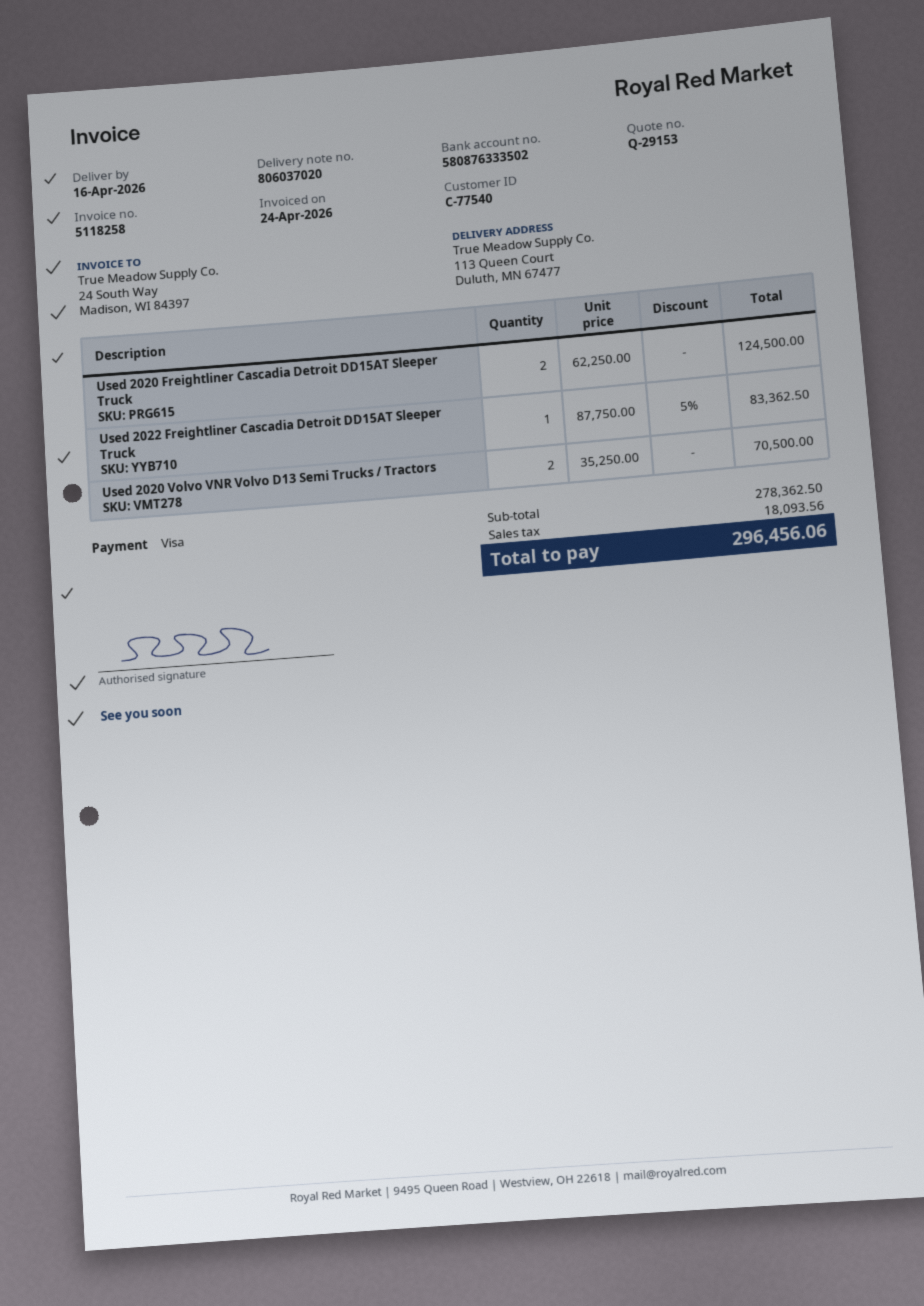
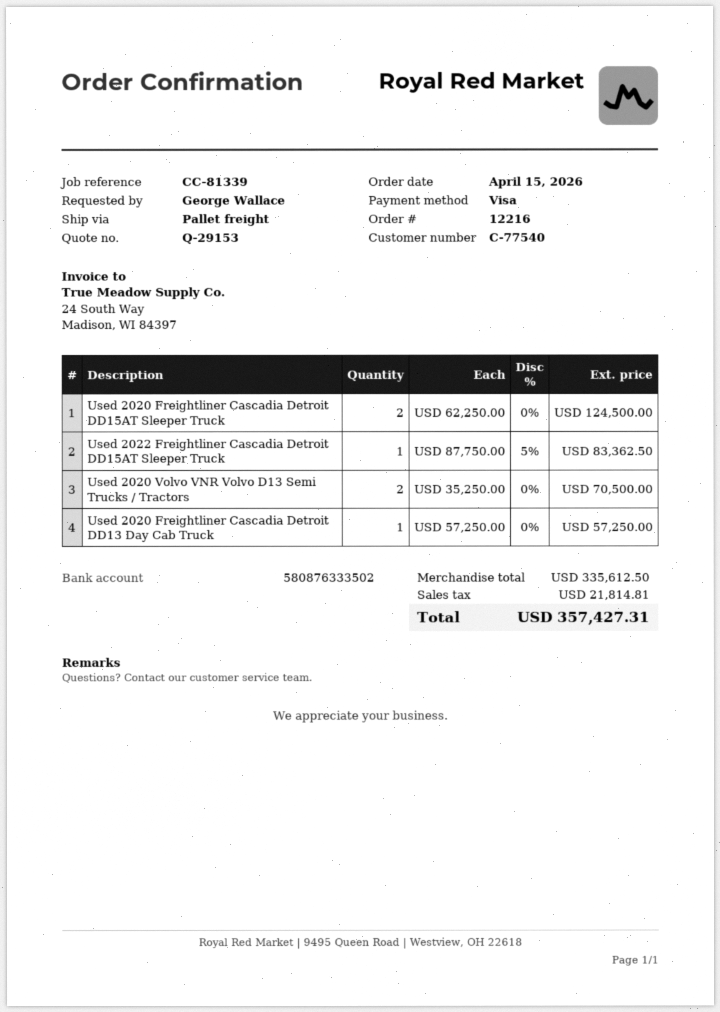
Used 2020 Freightliner Cascadia Detroit DD13 Day Cab Truck: none -> 1 x 57250.00 = 57250.00
subtotal: 278362.50 -> 335612.50
tax: 18093.56 -> 21814.81
total: 296456.06 -> 357427.31

